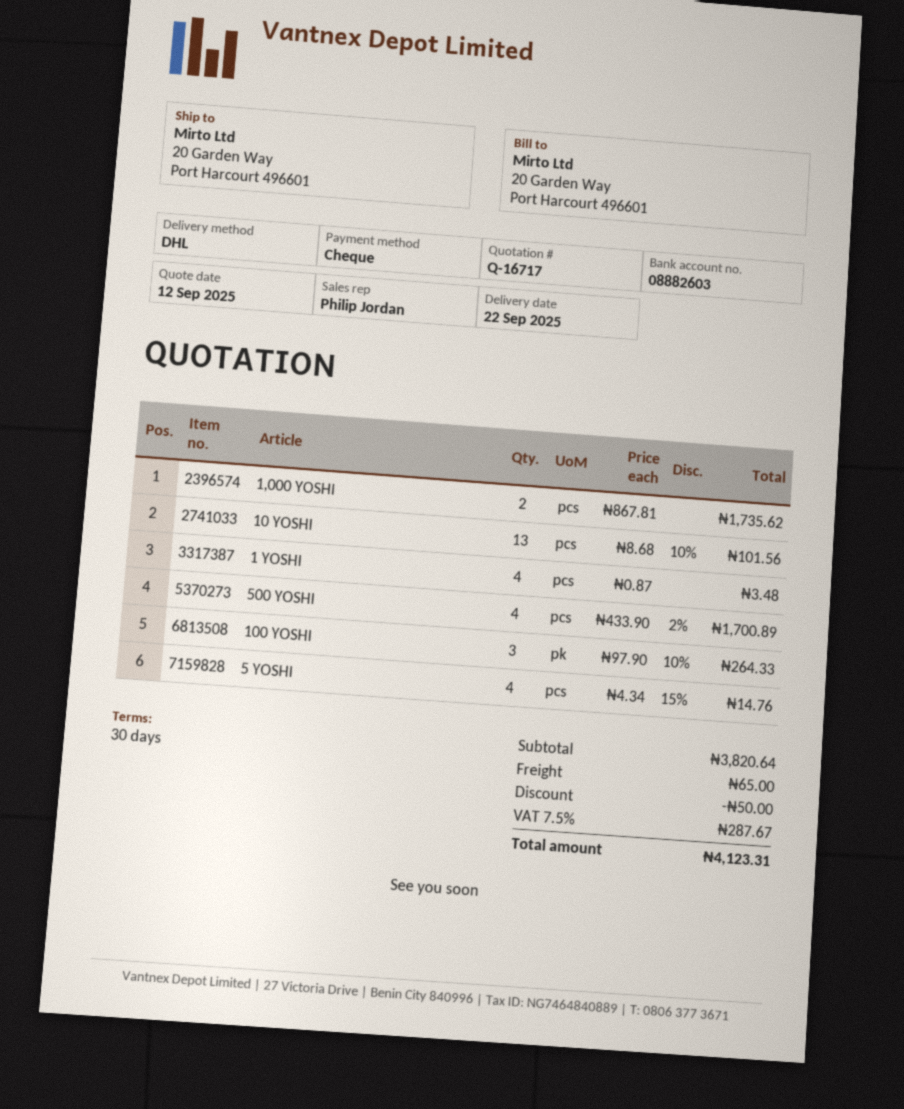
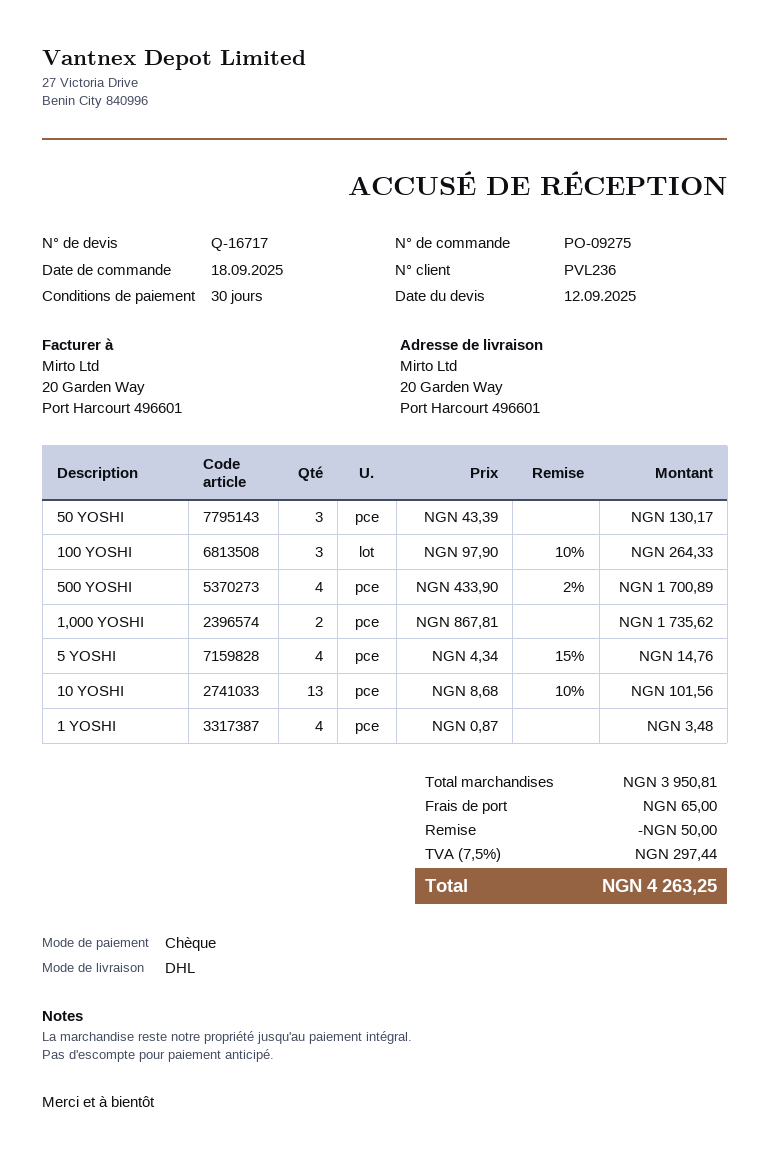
50 YOSHI: none -> 3 x 43.39 = 130.17
subtotal: 3820.64 -> 3950.81
tax: 7.5% = 287.67 -> 7.5% = 297.44
total: 4123.31 -> 4263.25

